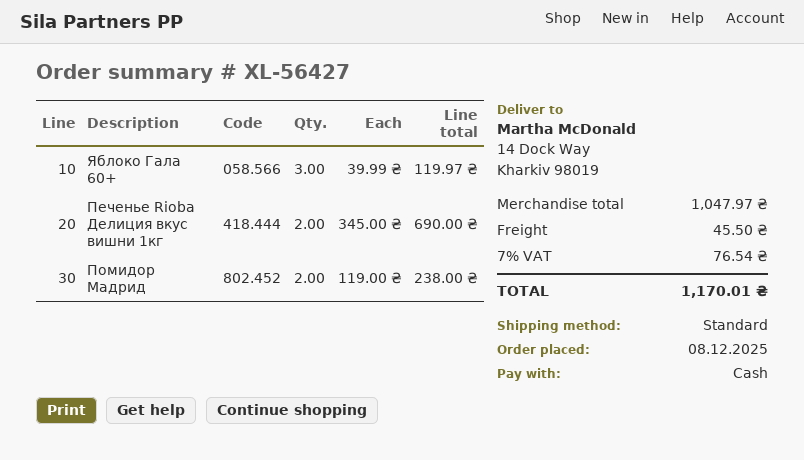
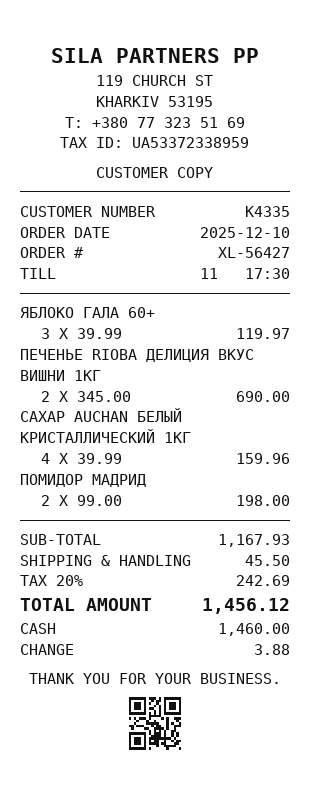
order date: 2025-12-08 -> 2025-12-10
Помидор Мадрид: 2 x 119.00 = 238.00 -> 2 x 99.00 = 198.00
САХАР AUCHAN БЕЛЫЙ КРИСТАЛЛИЧЕСКИЙ 1КГ: none -> 4 x 39.99 = 159.96
subtotal: 1047.97 -> 1167.93
tax: 7% = 76.54 -> 20% = 242.69
total: 1170.01 -> 1456.12

